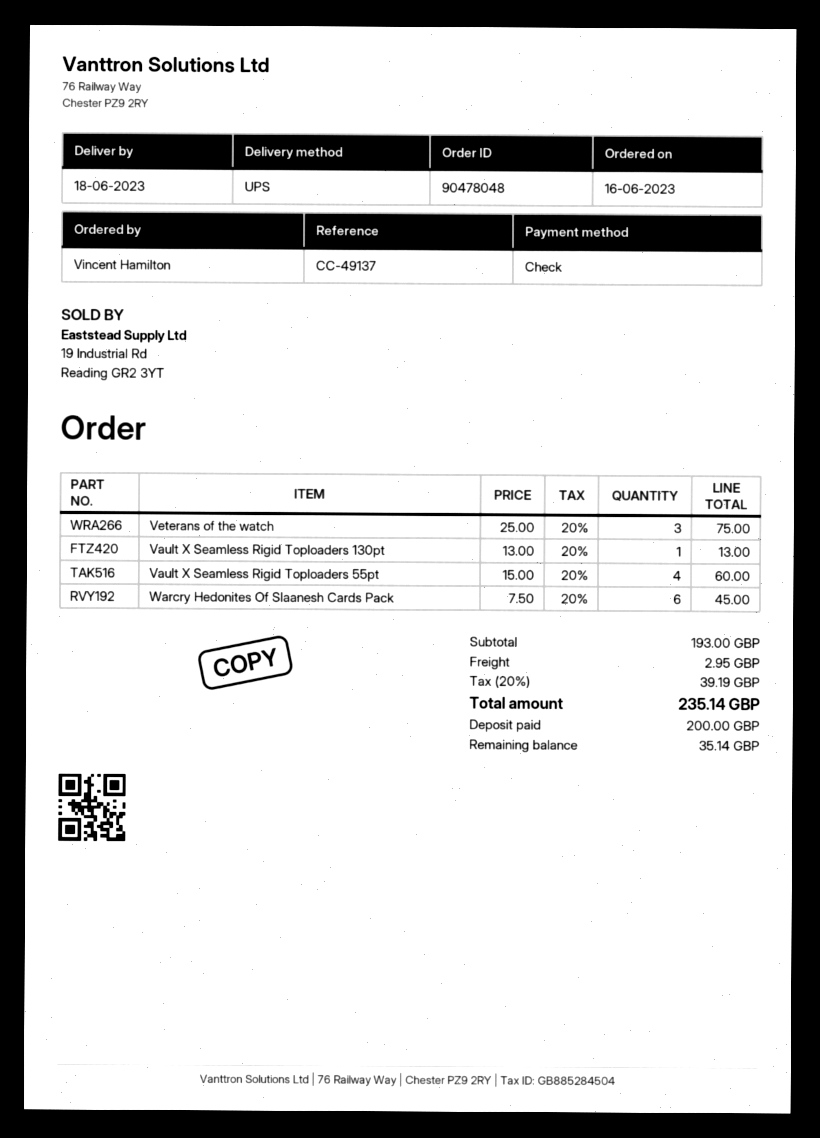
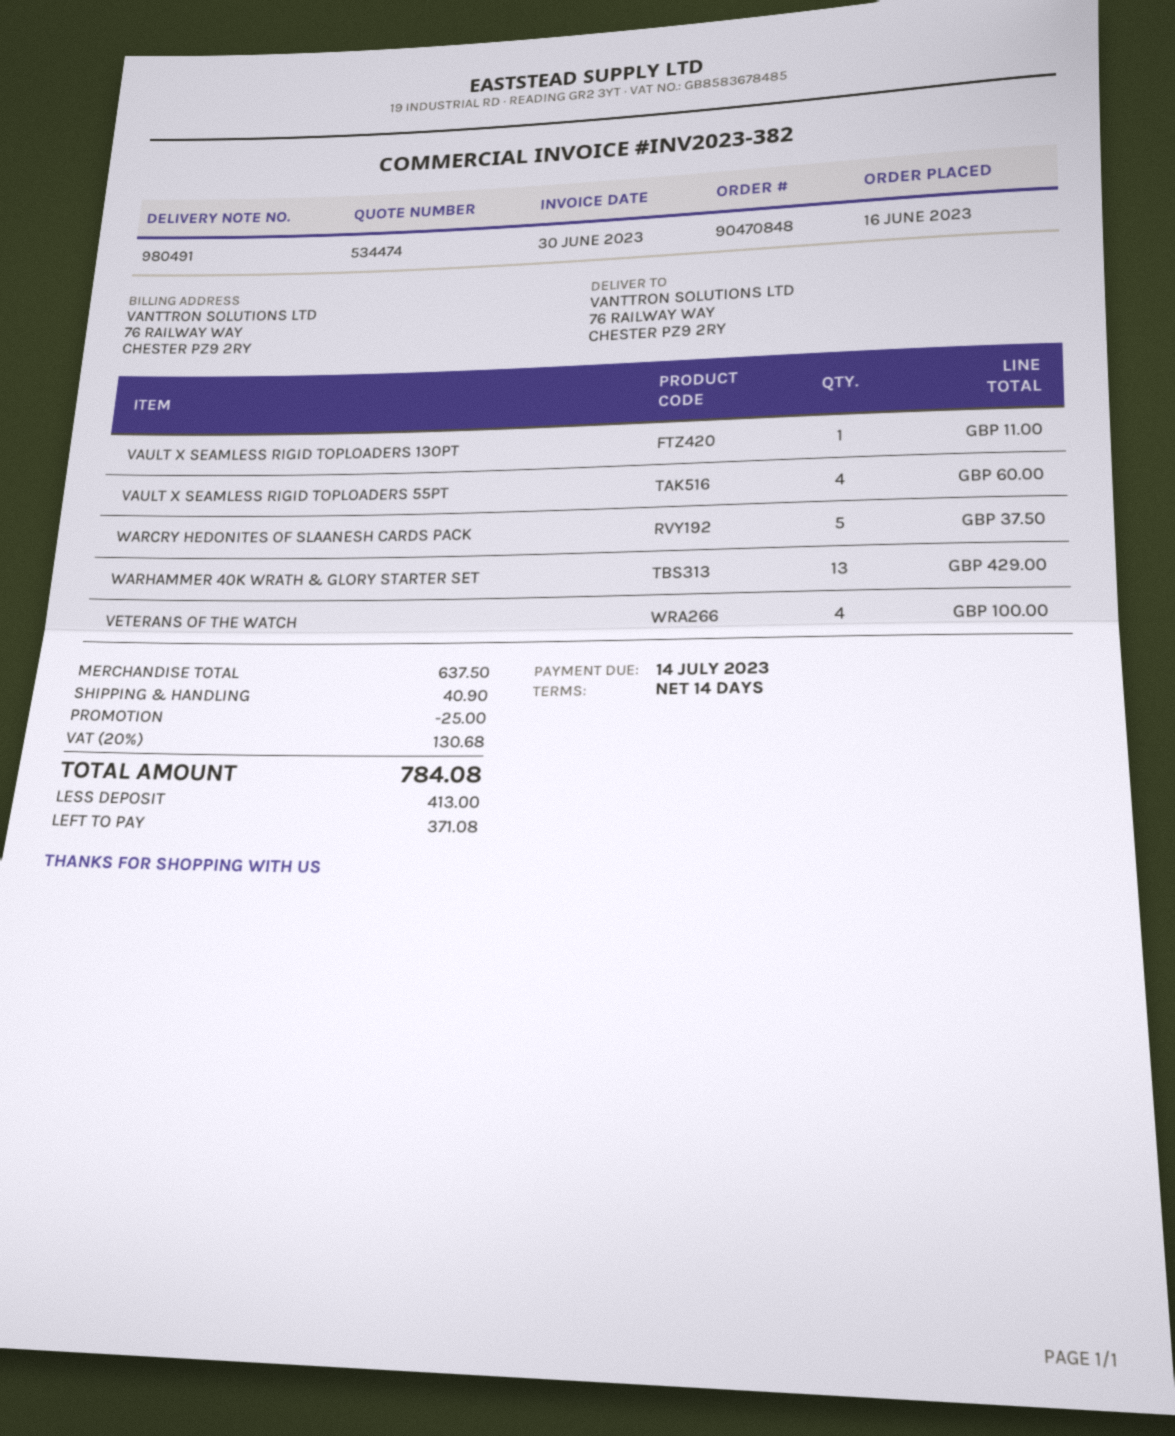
order number: 90478048 -> 90470848
Veterans of the watch: 3 for 75.00 -> 4 for 100.00
Vault X Seamless Rigid Toploaders 130pt: 1 for 13.00 -> 1 for 11.00
Warcry Hedonites Of Slaanesh Cards Pack: 6 for 45.00 -> 5 for 37.50
WARHAMMER 40K WRATH & GLORY STARTER SET: none -> 13 for 429.00
subtotal: 193.00 -> 637.50
discount: none -> 25.00
shipping: 2.95 -> 40.90
tax: 20% = 39.19 -> 20% = 130.68
total: 235.14 -> 784.08
deposit: 200.00 -> 413.00
balance: 35.14 -> 371.08

